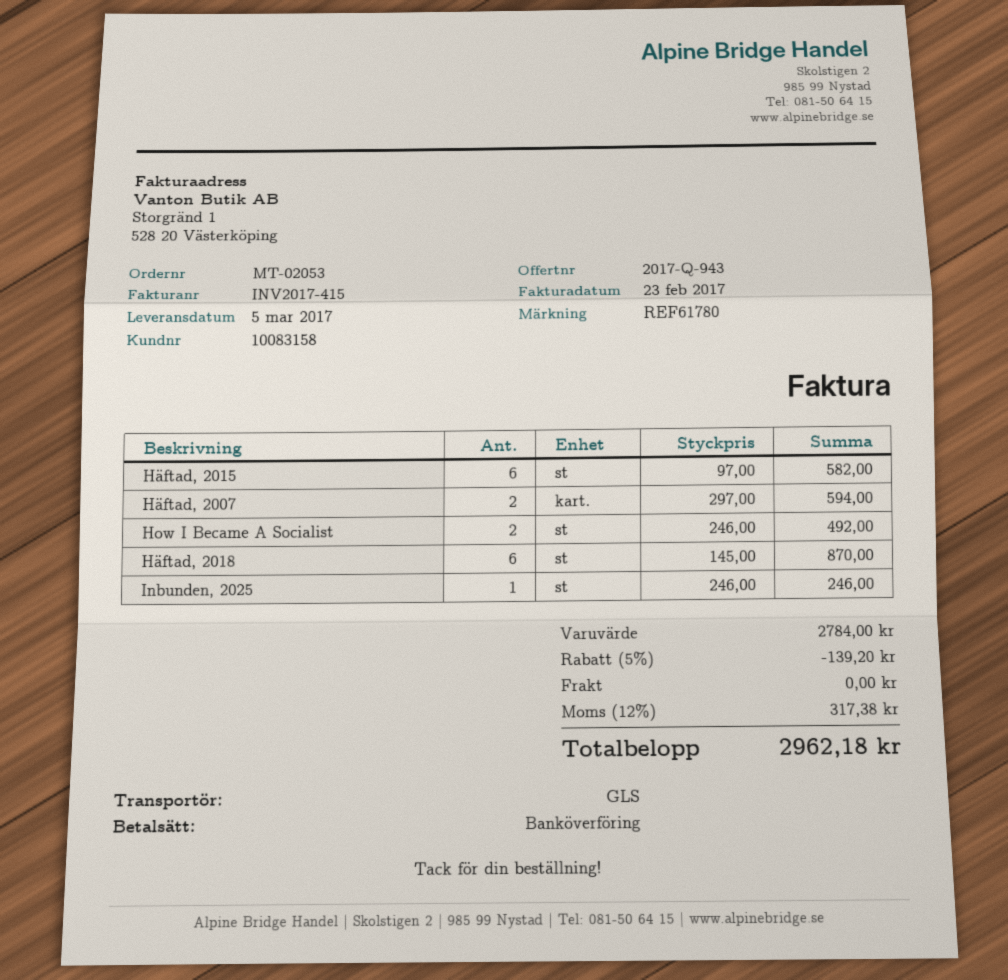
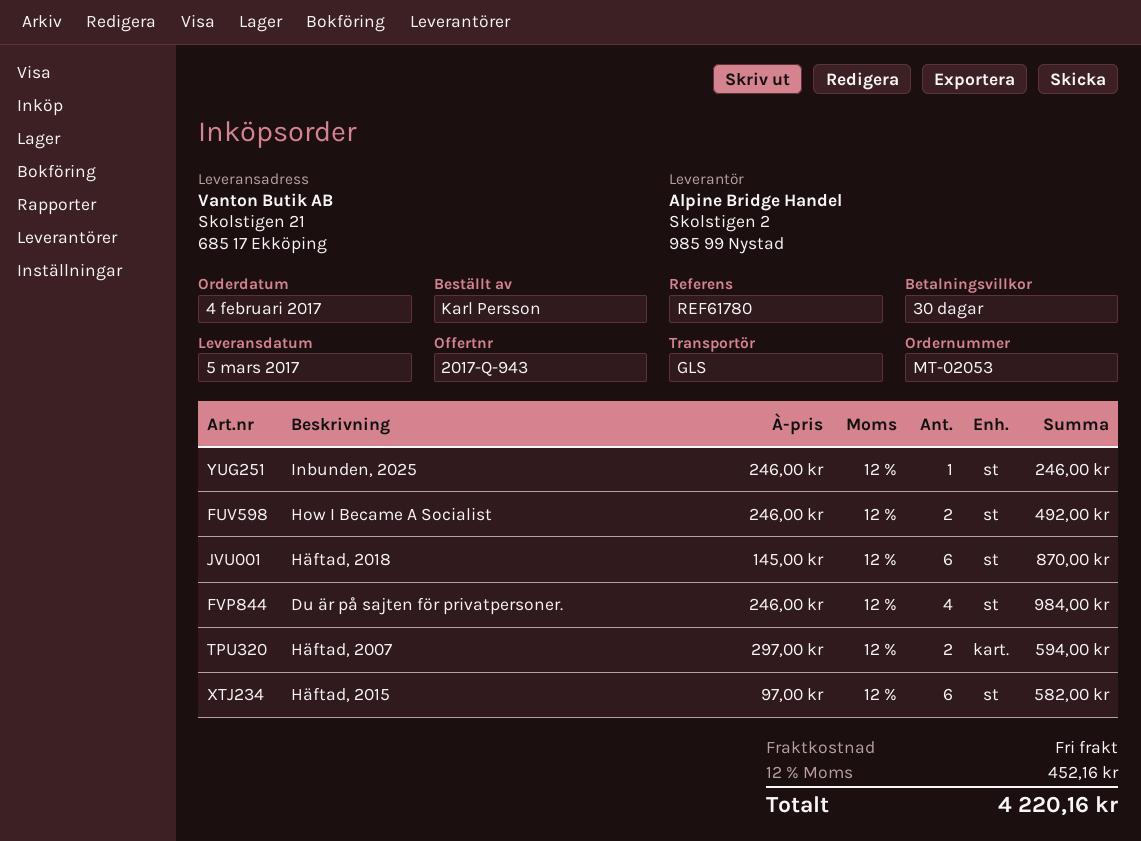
Du är på sajten för privatpersoner.: none -> 4 x 246.00 = 984.00
discount: 5% = 139.20 -> none
tax: 12% = 317.38 -> 12% = 452.16
total: 2962.18 -> 4220.16

